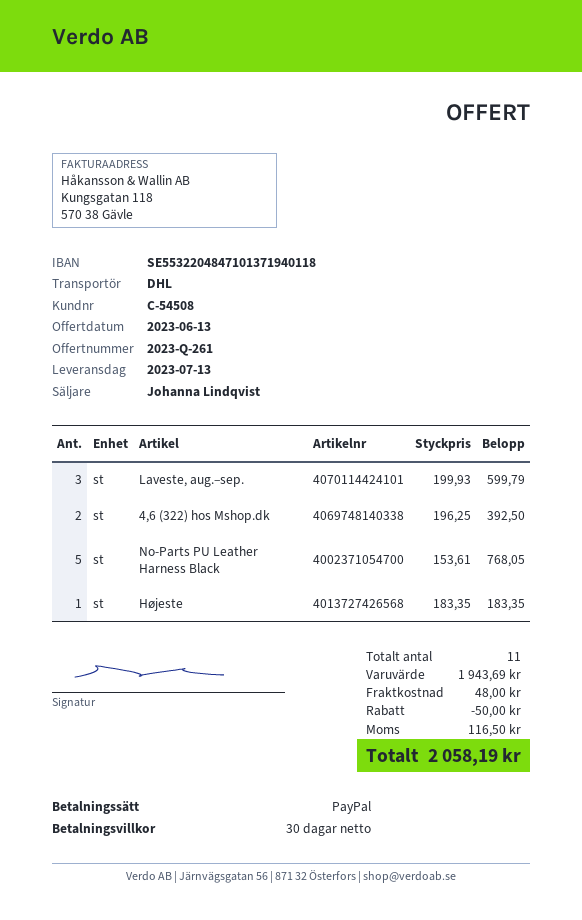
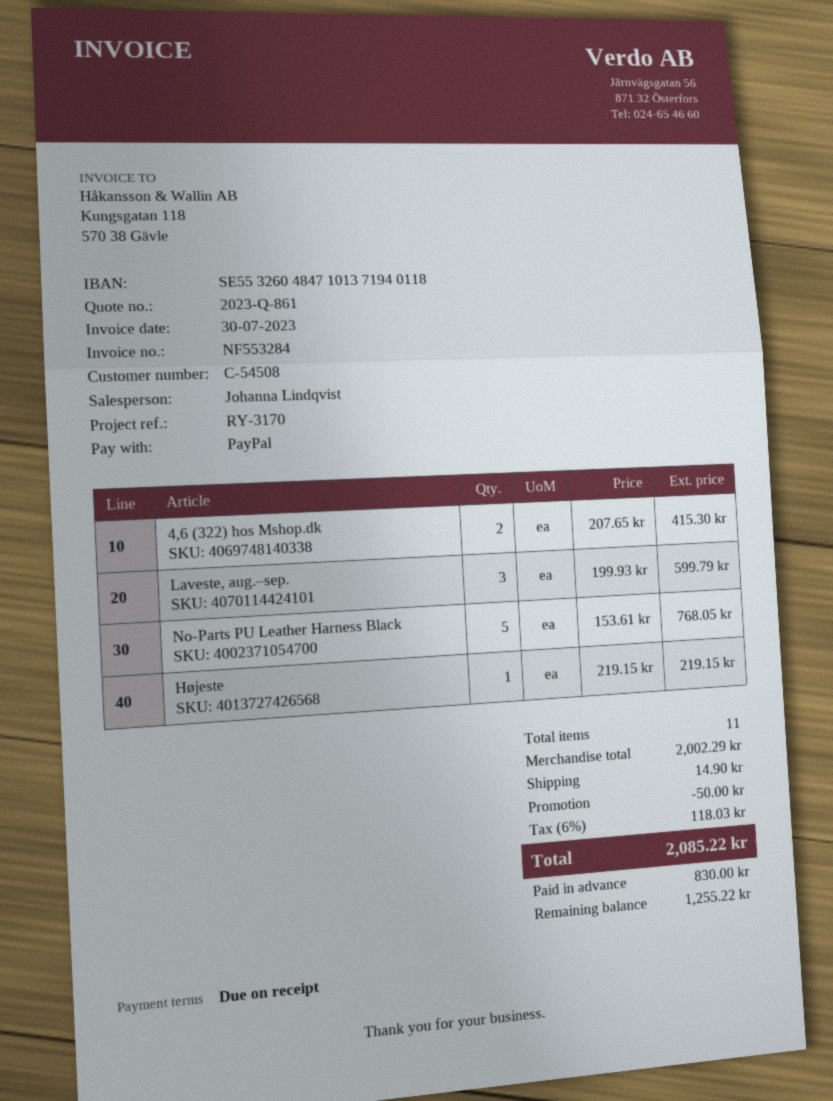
quote number: 2023-Q-261 -> 2023-Q-861
payment terms: 30 days -> on receipt
bank account: SE5532204847101371940118 -> SE5532604847101371940118
4,6 (322) hos Mshop.dk: 2 x 196.25 = 392.50 -> 2 x 207.65 = 415.30
Højeste: 1 x 183.35 = 183.35 -> 1 x 219.15 = 219.15
subtotal: 1943.69 -> 2002.29
shipping: 48.00 -> 14.90
tax: 116.50 -> 118.03
total: 2058.19 -> 2085.22

